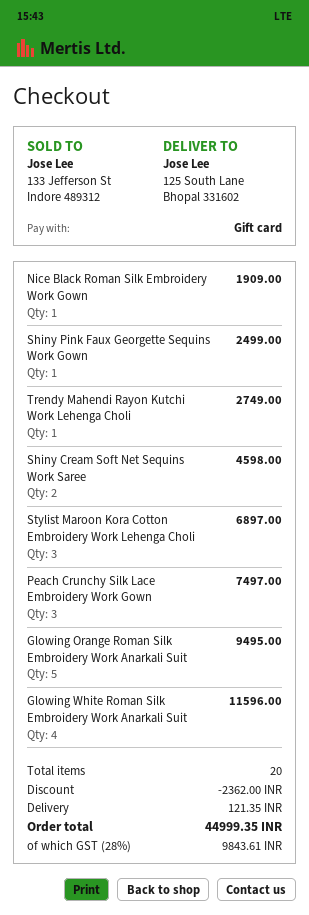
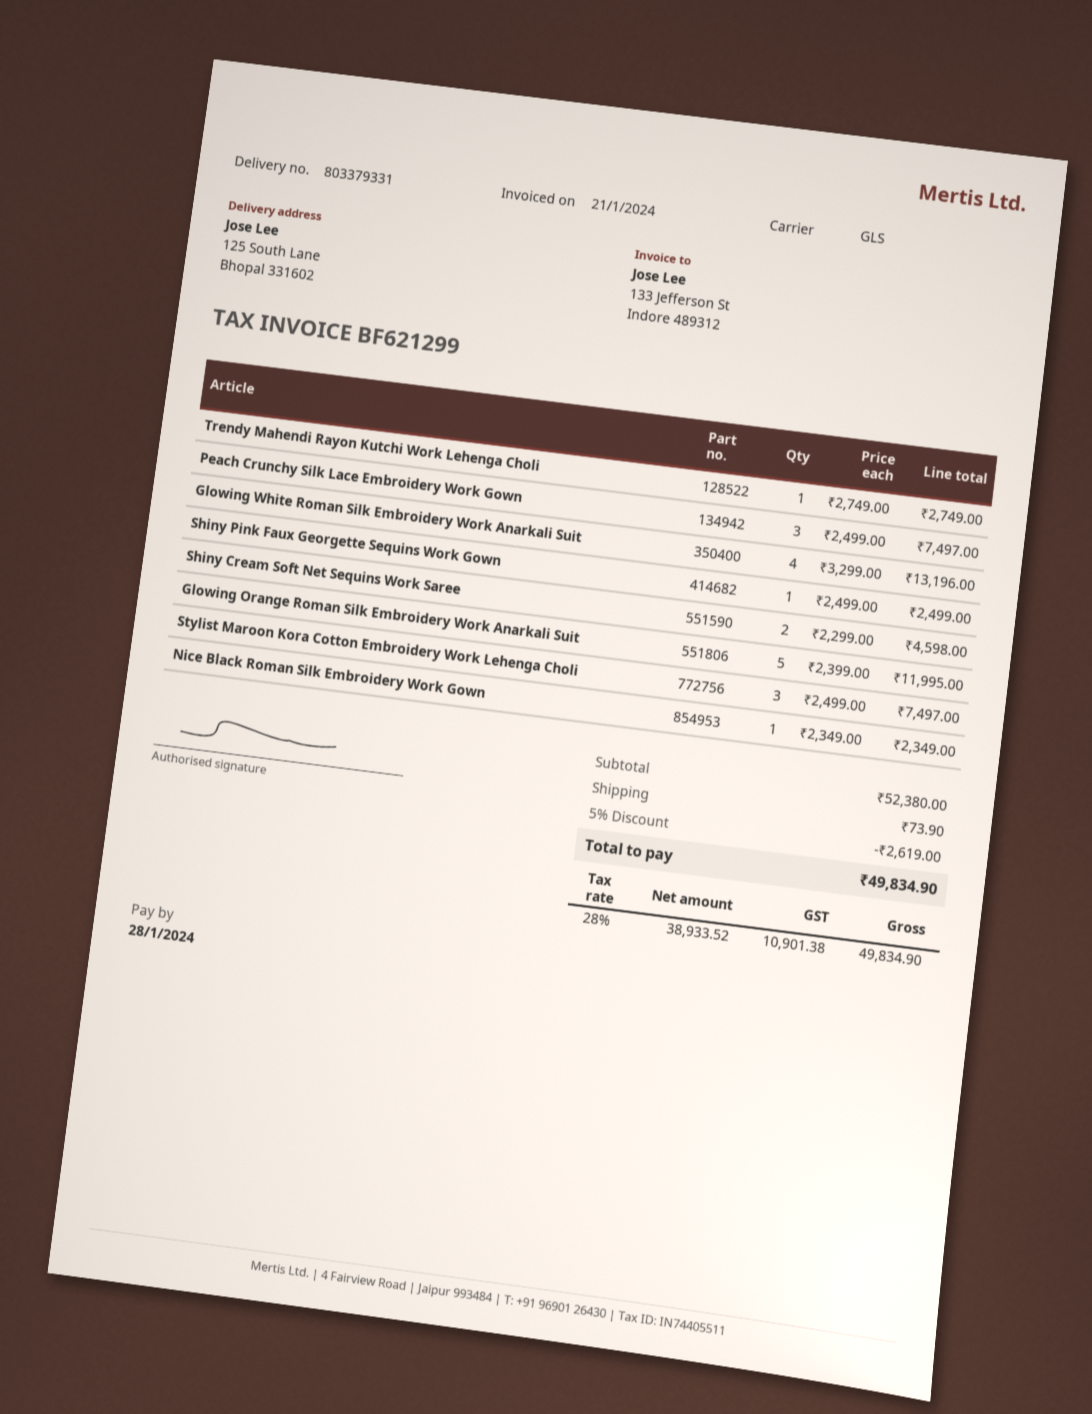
Nice Black Roman Silk Embroidery Work Gown: 1 for 1909.00 -> 1 for 2349.00
Stylist Maroon Kora Cotton Embroidery Work Lehenga Choli: 3 for 6897.00 -> 3 for 7497.00
Glowing Orange Roman Silk Embroidery Work Anarkali Suit: 5 for 9495.00 -> 5 for 11995.00
Glowing White Roman Silk Embroidery Work Anarkali Suit: 4 for 11596.00 -> 4 for 13196.00
discount: 2362.00 -> 2619.00
shipping: 121.35 -> 73.90
tax: 28% = 9843.61 -> 28% = 10901.38
total: 44999.35 -> 49834.90

